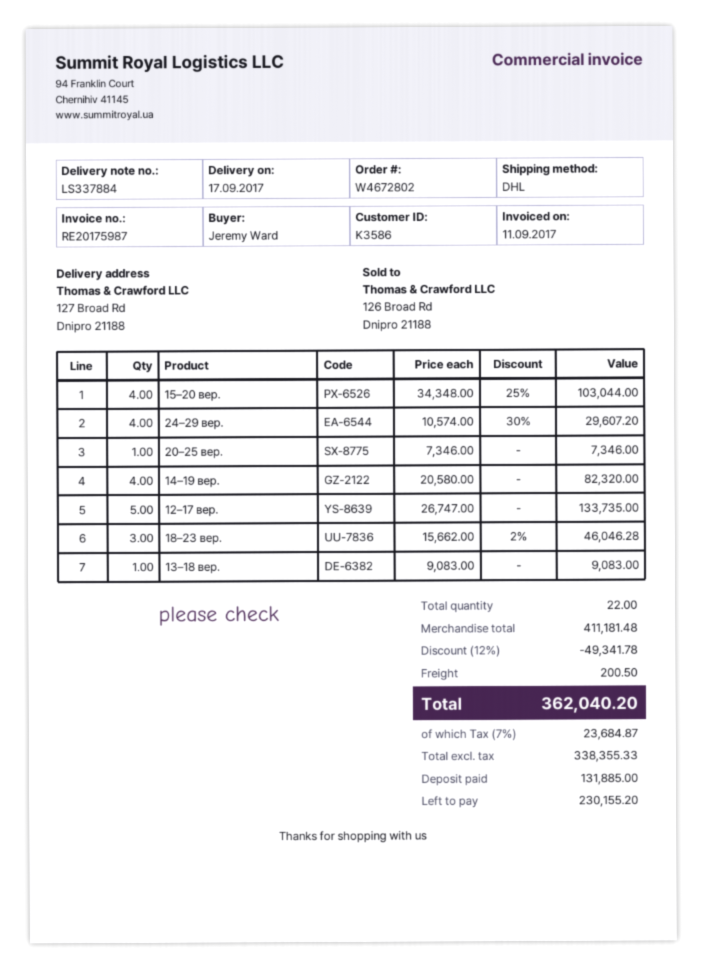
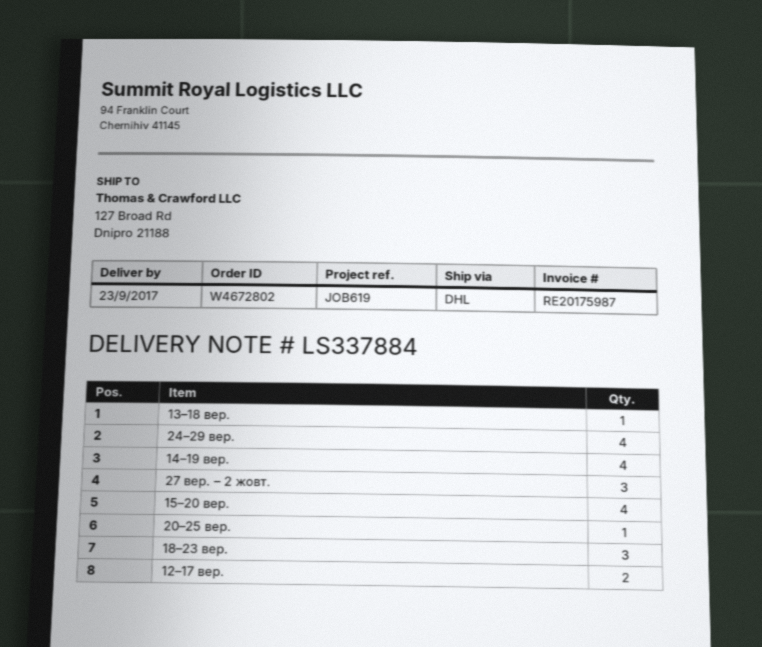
delivery date: 2017-09-17 -> 2017-09-23
12–17 вер.: 5 -> 2
27 вер. – 2 жовт.: none -> 3

